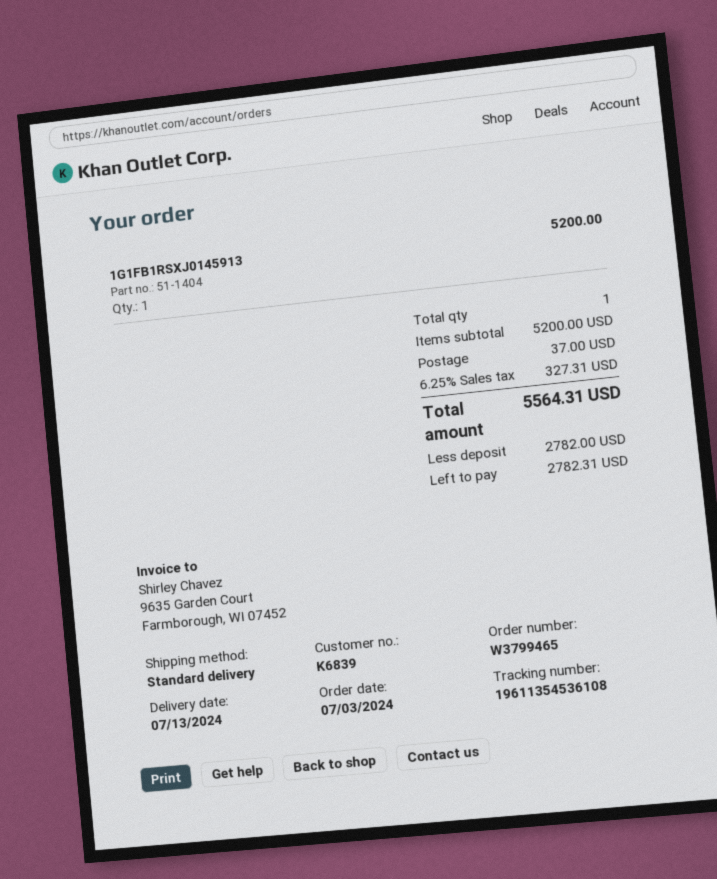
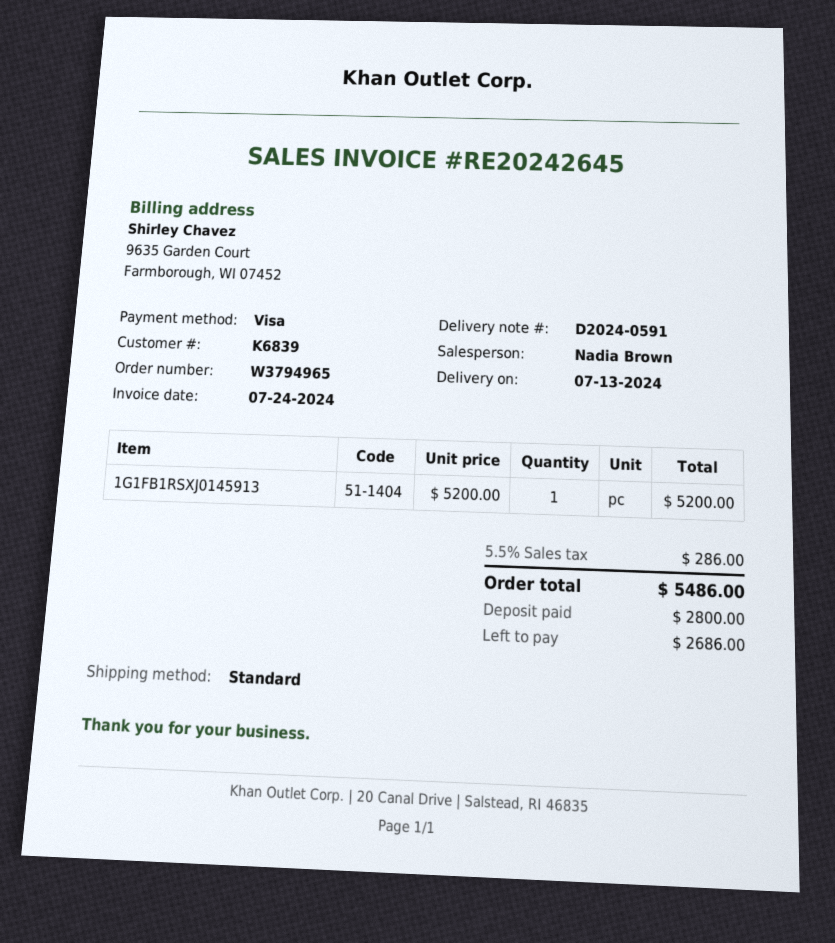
order number: W3799465 -> W3794965
shipping: 37.00 -> none
tax: 6.25% = 327.31 -> 5.5% = 286.00
total: 5564.31 -> 5486.00
deposit: 2782.00 -> 2800.00
balance: 2782.31 -> 2686.00

